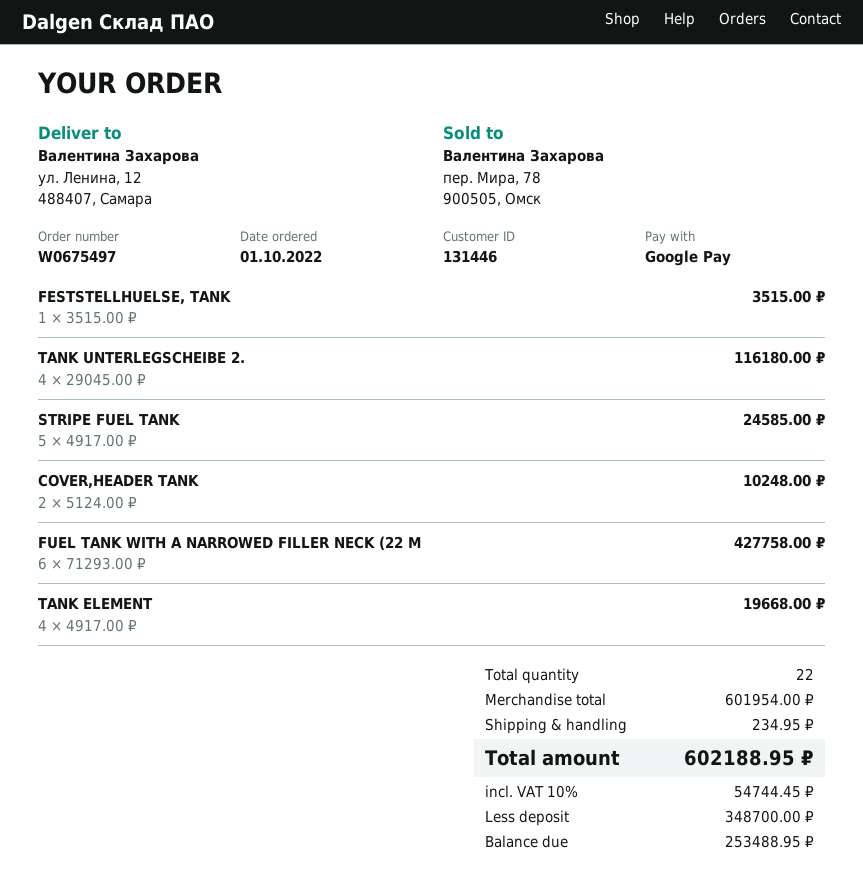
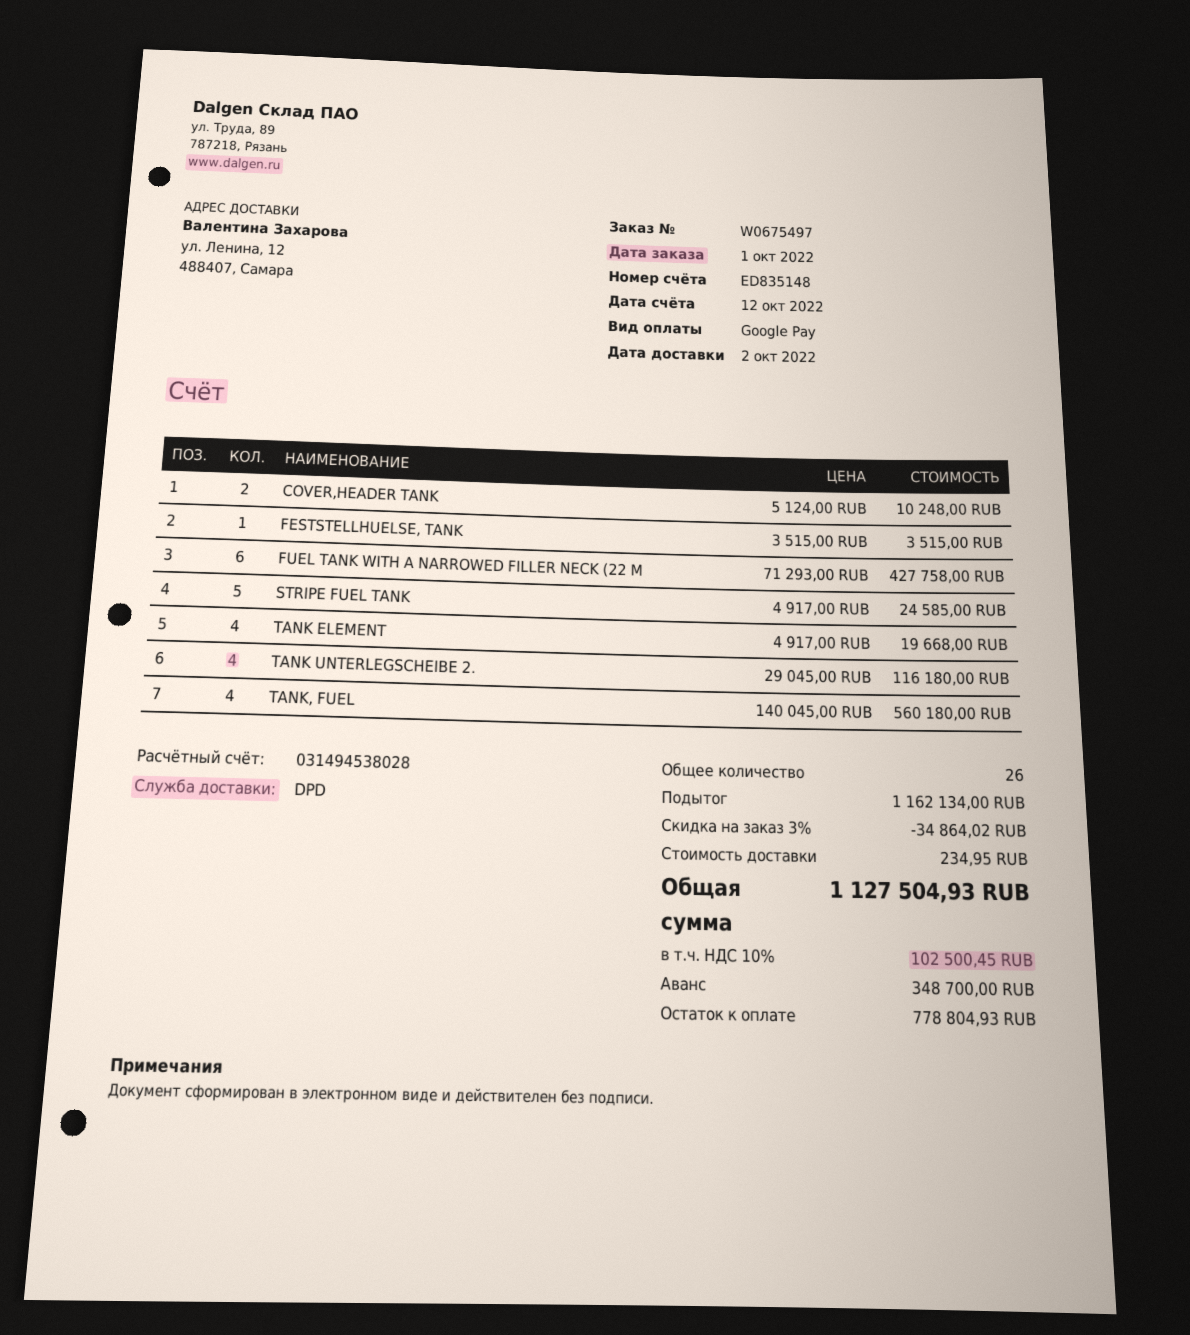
TANK, FUEL: none -> 4 x 140045.00 = 560180.00
total quantity: 22 -> 26
subtotal: 601954.00 -> 1162134.00
discount: none -> 3% = 34864.02
tax: 10% = 54744.45 -> 10% = 102500.45
total: 602188.95 -> 1127504.93
balance: 253488.95 -> 778804.93

